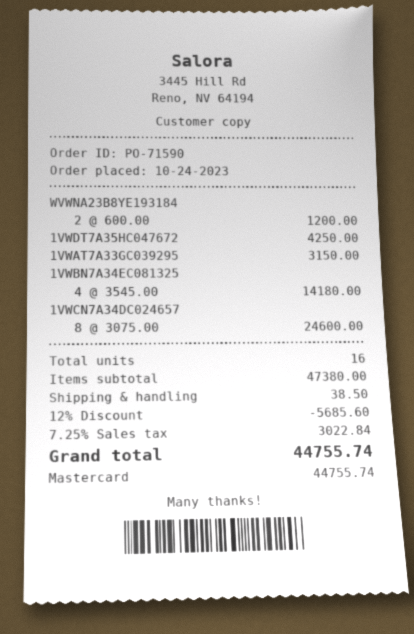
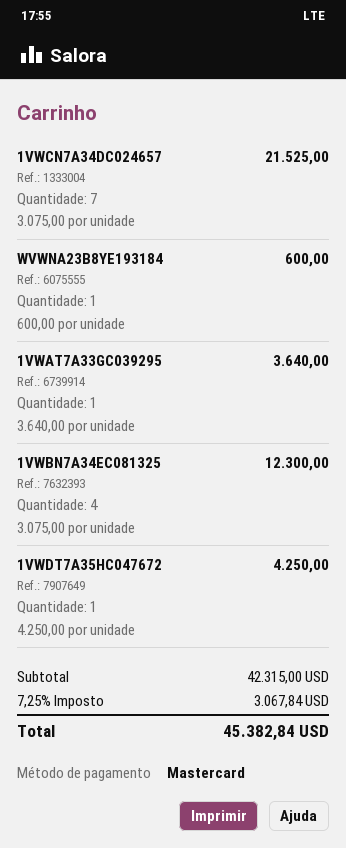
WVWNA23B8YE193184: 2 x 600.00 = 1200.00 -> 1 x 600.00 = 600.00
1VWAT7A33GC039295: 1 x 3150.00 = 3150.00 -> 1 x 3640.00 = 3640.00
1VWBN7A34EC081325: 4 x 3545.00 = 14180.00 -> 4 x 3075.00 = 12300.00
1VWCN7A34DC024657: 8 x 3075.00 = 24600.00 -> 7 x 3075.00 = 21525.00
subtotal: 47380.00 -> 42315.00
discount: 12% = 5685.60 -> none
shipping: 38.50 -> none
tax: 7.25% = 3022.84 -> 7.25% = 3067.84
total: 44755.74 -> 45382.84

